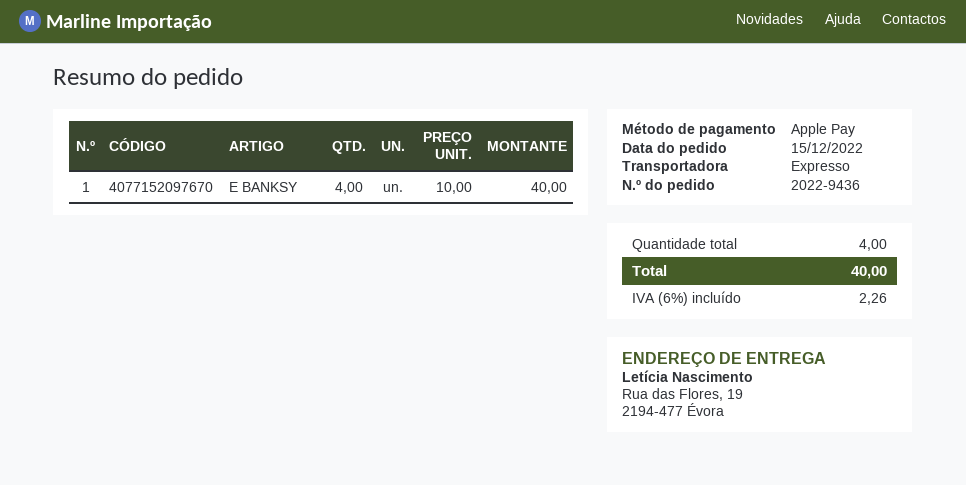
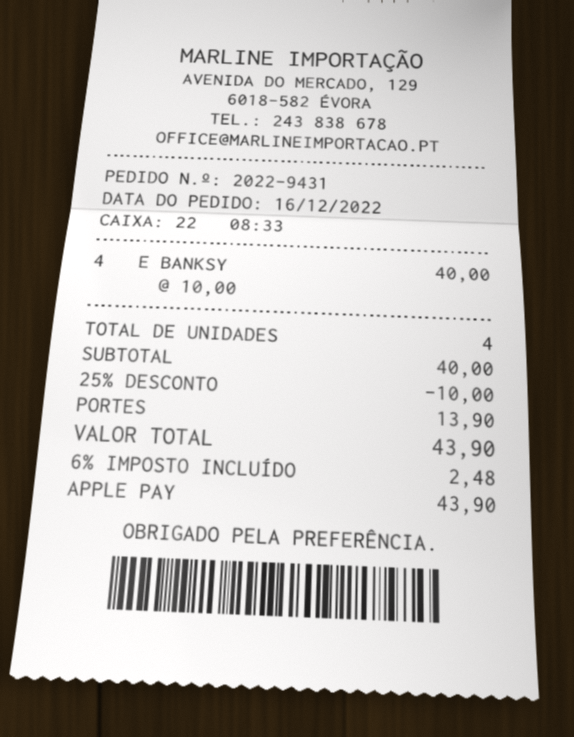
order number: 2022-9436 -> 2022-9431
order date: 2022-12-15 -> 2022-12-16
discount: none -> 25% = 10.00
shipping: none -> 13.90
tax: 6% = 2.26 -> 6% = 2.48
total: 40.00 -> 43.90

